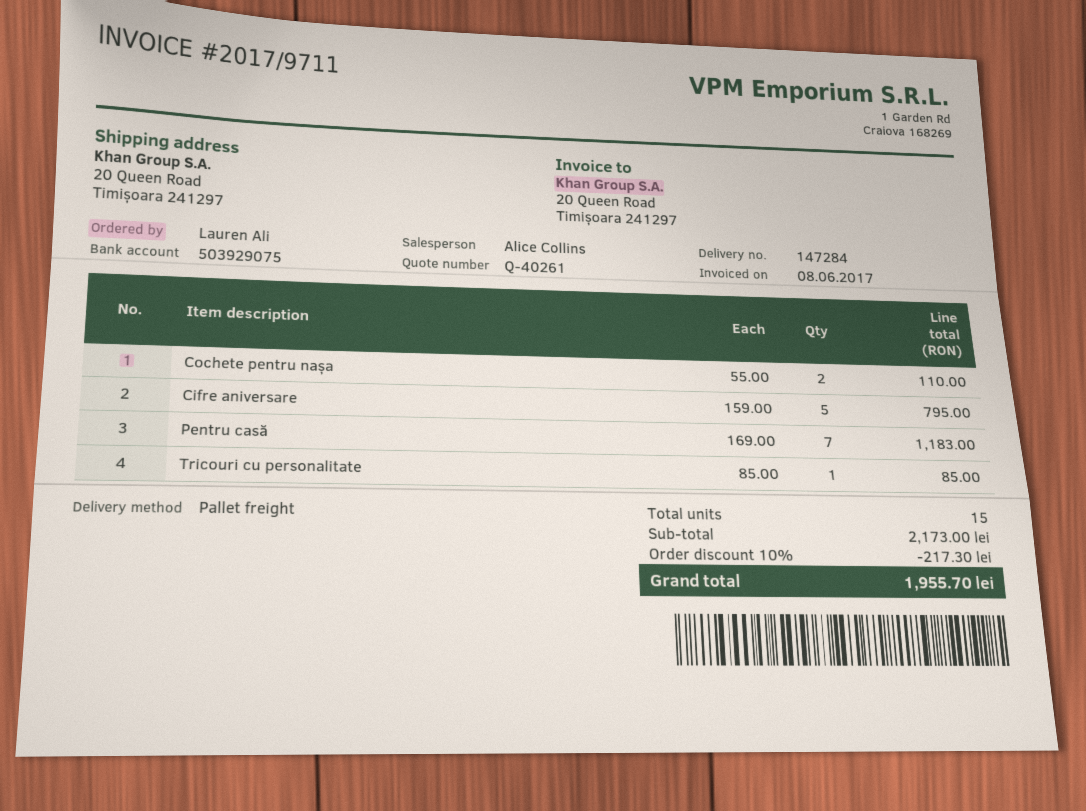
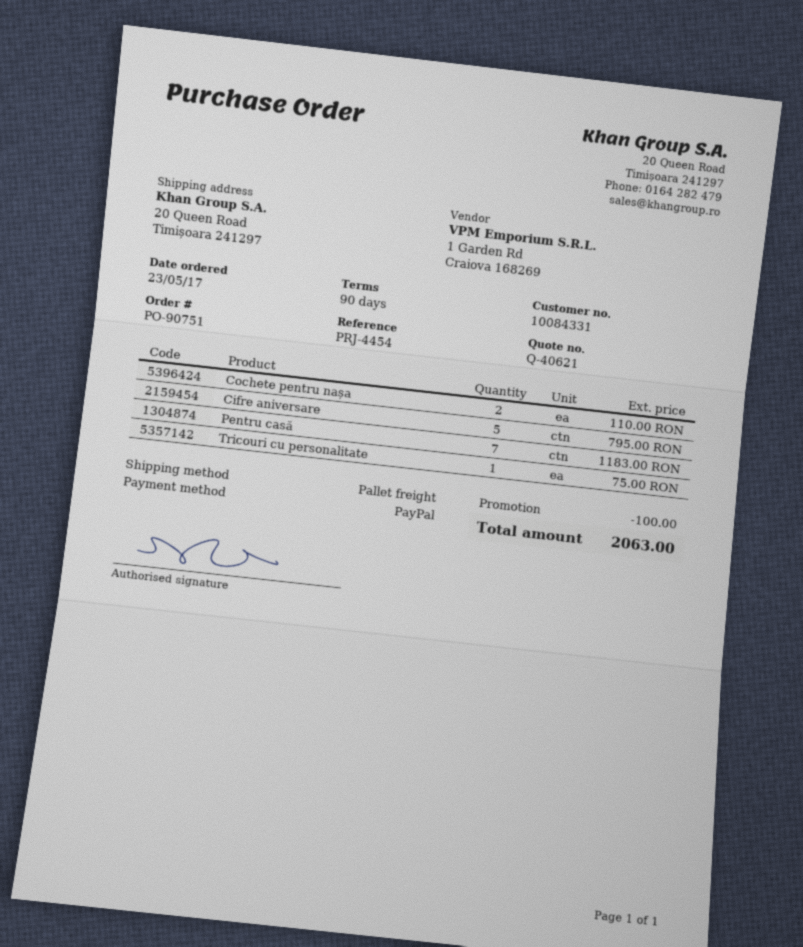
quote number: Q-40261 -> Q-40621
Tricouri cu personalitate: 1 for 85.00 -> 1 for 75.00
discount: 217.30 -> 100.00
total: 1955.70 -> 2063.00

